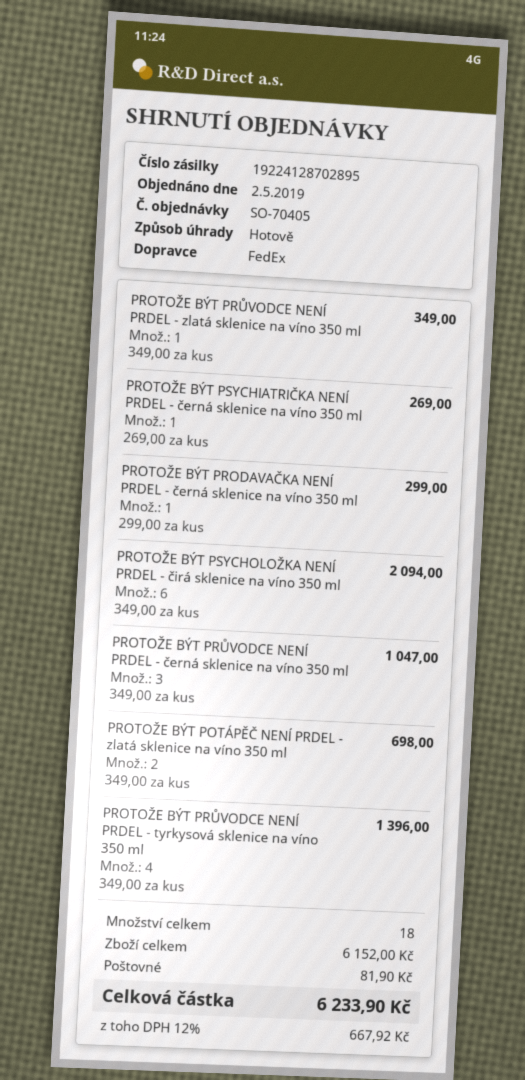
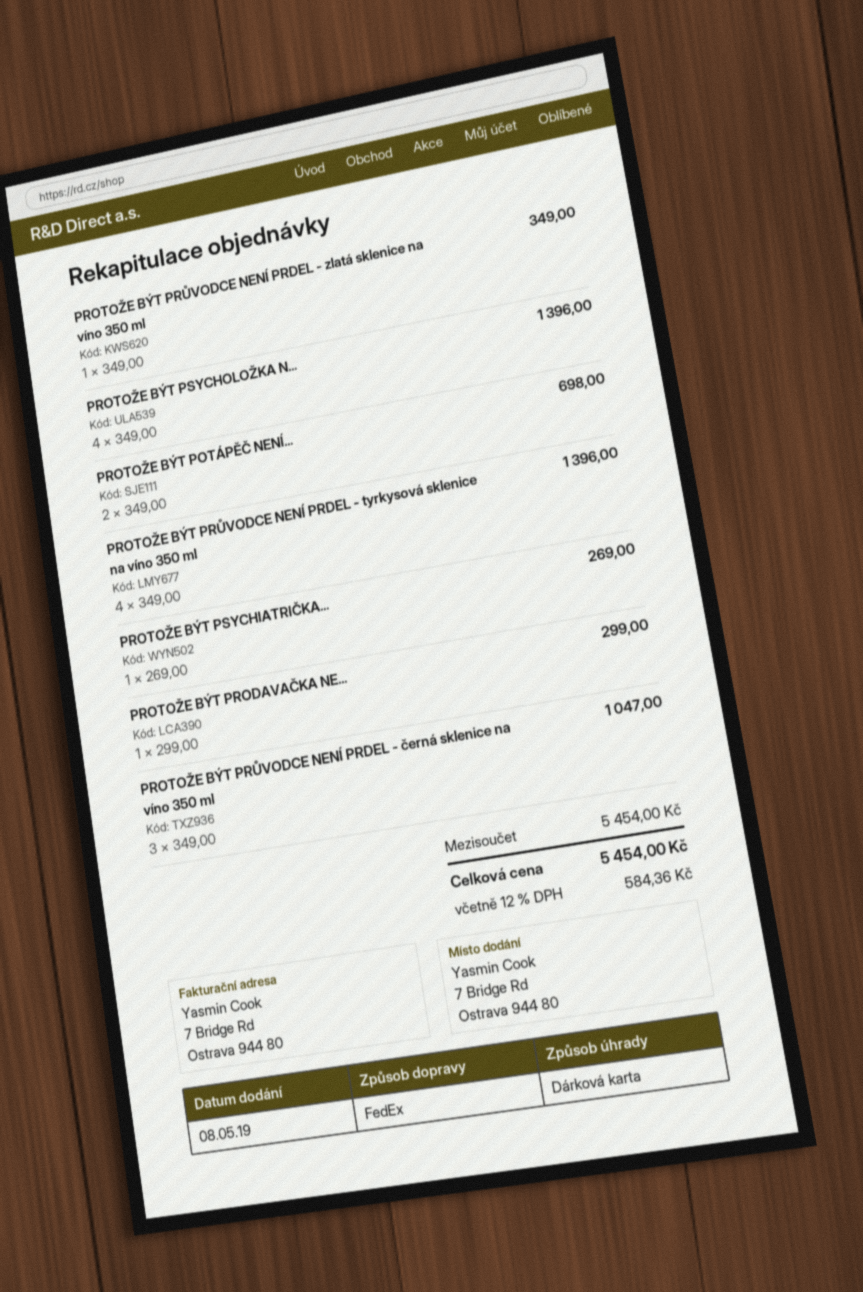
payment method: cash -> gift card
PROTOŽE BÝT PSYCHOLOŽKA NENÍ PRDEL - čirá sklenice na víno 350 ml: 6 x 349.00 = 2094.00 -> 4 x 349.00 = 1396.00
subtotal: 6152.00 -> 5454.00
shipping: 81.90 -> none
tax: 12% = 667.92 -> 12% = 584.36
total: 6233.90 -> 5454.00

